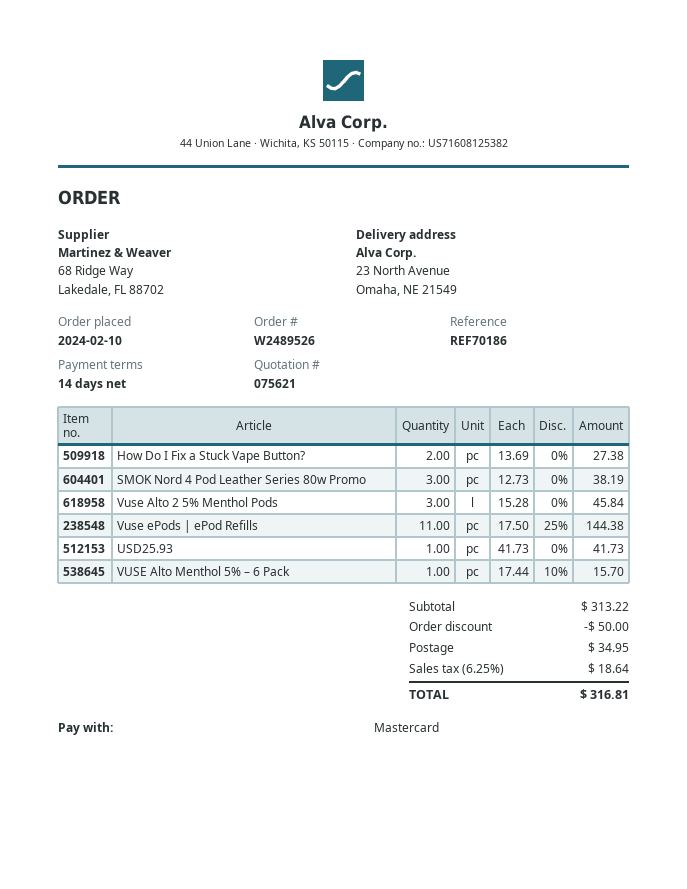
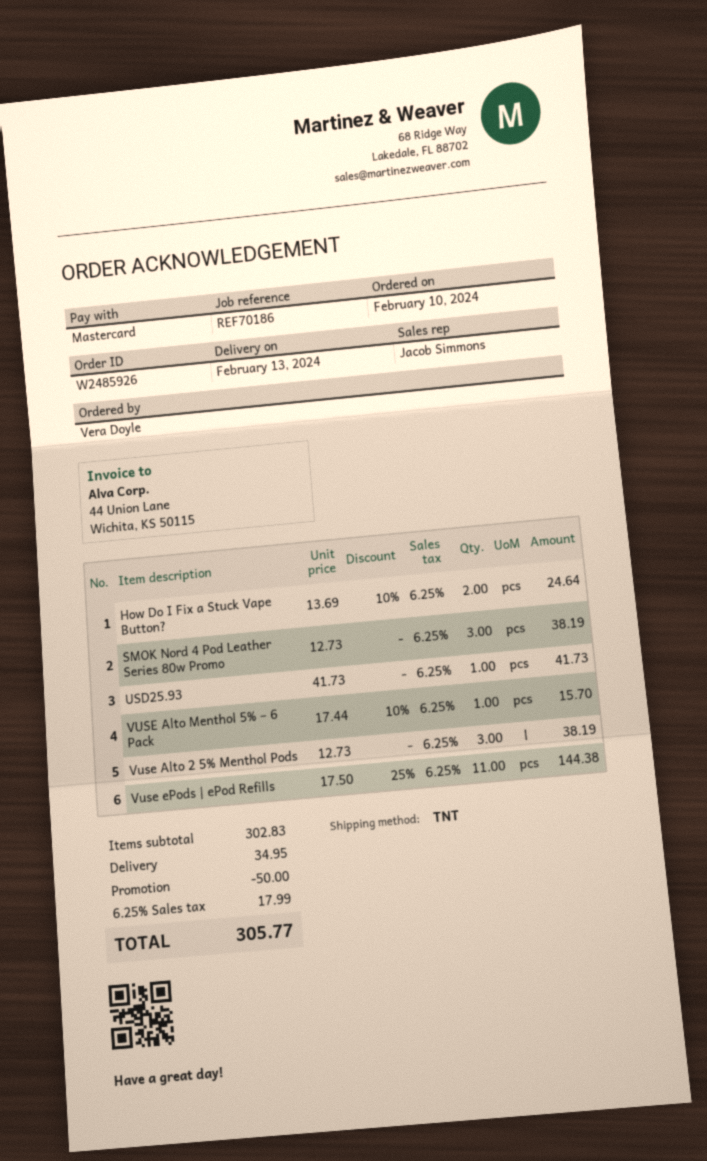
order number: W2489526 -> W2485926
How Do I Fix a Stuck Vape Button?: 2 x 13.69 = 27.38 -> 2 x 13.69 - 10% = 24.64
Vuse Alto 2 5% Menthol Pods: 3 x 15.28 = 45.84 -> 3 x 12.73 = 38.19
subtotal: 313.22 -> 302.83
tax: 6.25% = 18.64 -> 6.25% = 17.99
total: 316.81 -> 305.77

